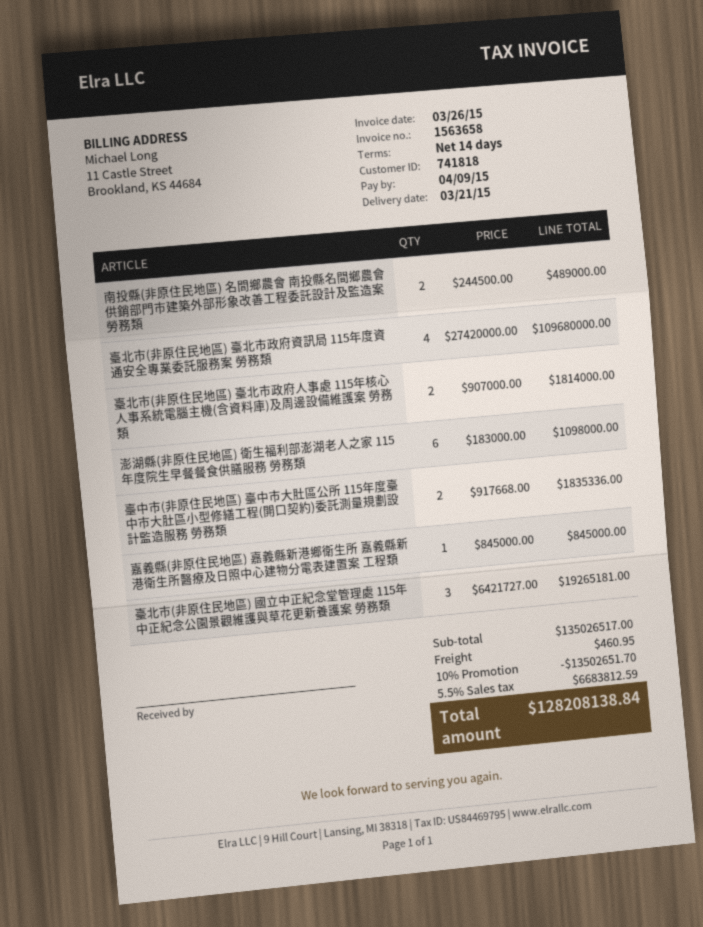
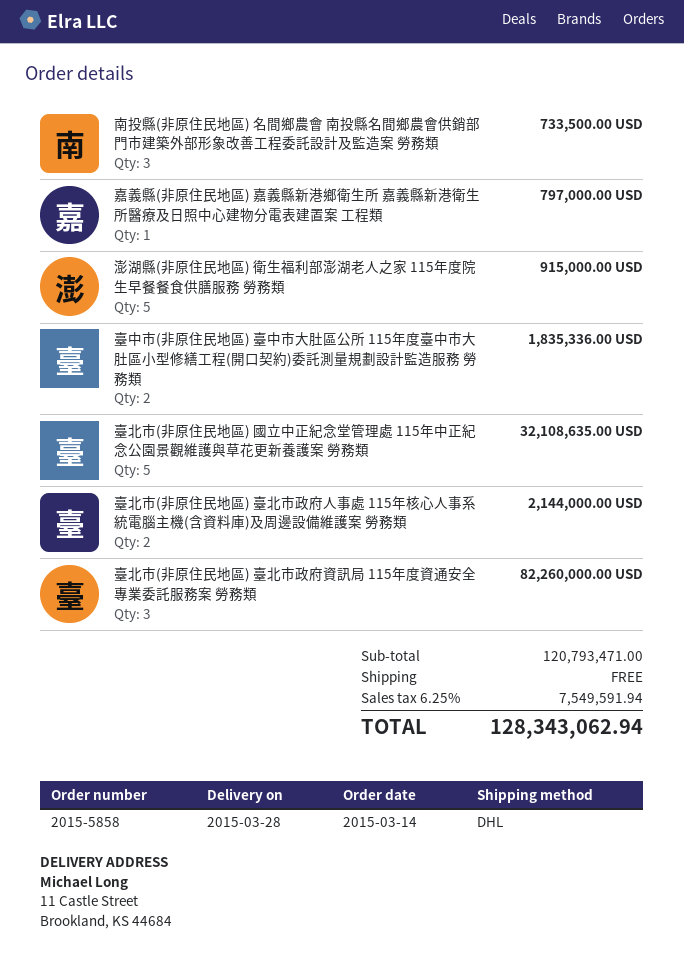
delivery date: 2015-03-21 -> 2015-03-28
南投縣(非原住民地區) 名間鄉農會 南投縣名間鄉農會供銷部門市建築外部形象改善工程委託設計及監造案 勞務類: 2 for 489000.00 -> 3 for 733500.00
臺北市(非原住民地區) 臺北市政府資訊局 115年度資通安全專業委託服務案 勞務類: 4 for 109680000.00 -> 3 for 82260000.00
臺北市(非原住民地區) 臺北市政府人事處 115年核心人事系統電腦主機(含資料庫)及周邊設備維護案 勞務類: 2 for 1814000.00 -> 2 for 2144000.00
澎湖縣(非原住民地區) 衛生福利部澎湖老人之家 115年度院生早餐餐食供膳服務 勞務類: 6 for 1098000.00 -> 5 for 915000.00
嘉義縣(非原住民地區) 嘉義縣新港鄉衛生所 嘉義縣新港衛生所醫療及日照中心建物分電表建置案 工程類: 1 for 845000.00 -> 1 for 797000.00
臺北市(非原住民地區) 國立中正紀念堂管理處 115年中正紀念公園景觀維護與草花更新養護案 勞務類: 3 for 19265181.00 -> 5 for 32108635.00
subtotal: 135026517.00 -> 120793471.00
discount: 10% = 13502651.70 -> none
shipping: 460.95 -> 0.00
tax: 5.5% = 6683812.59 -> 6.25% = 7549591.94
total: 128208138.84 -> 128343062.94

